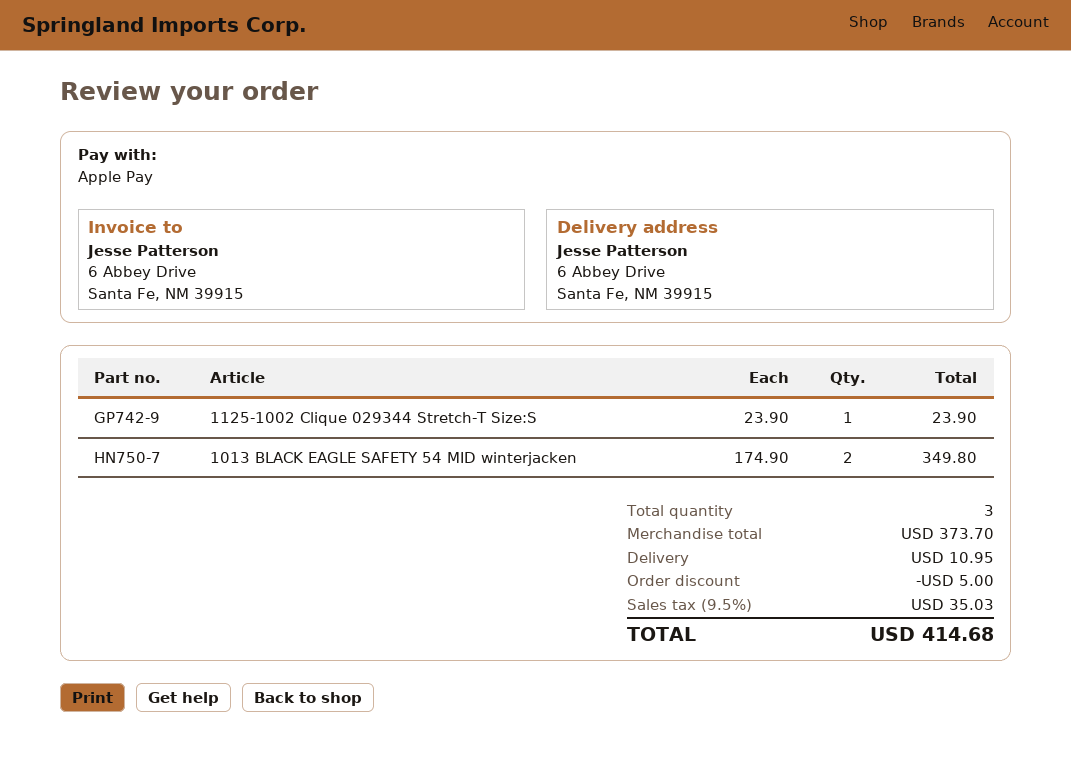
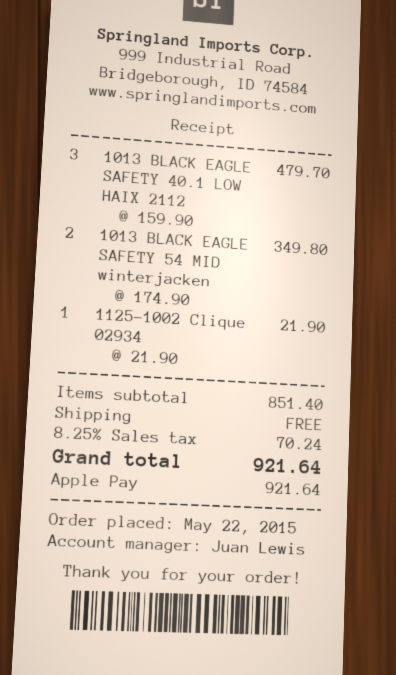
1125-1002 Clique 029344 Stretch-T Size:S: 1 x 23.90 = 23.90 -> 1 x 21.90 = 21.90
1013 BLACK EAGLE SAFETY 40.1 LOW HAIX 2112: none -> 3 x 159.90 = 479.70
subtotal: 373.70 -> 851.40
discount: 5.00 -> none
shipping: 10.95 -> 0.00
tax: 9.5% = 35.03 -> 8.25% = 70.24
total: 414.68 -> 921.64

